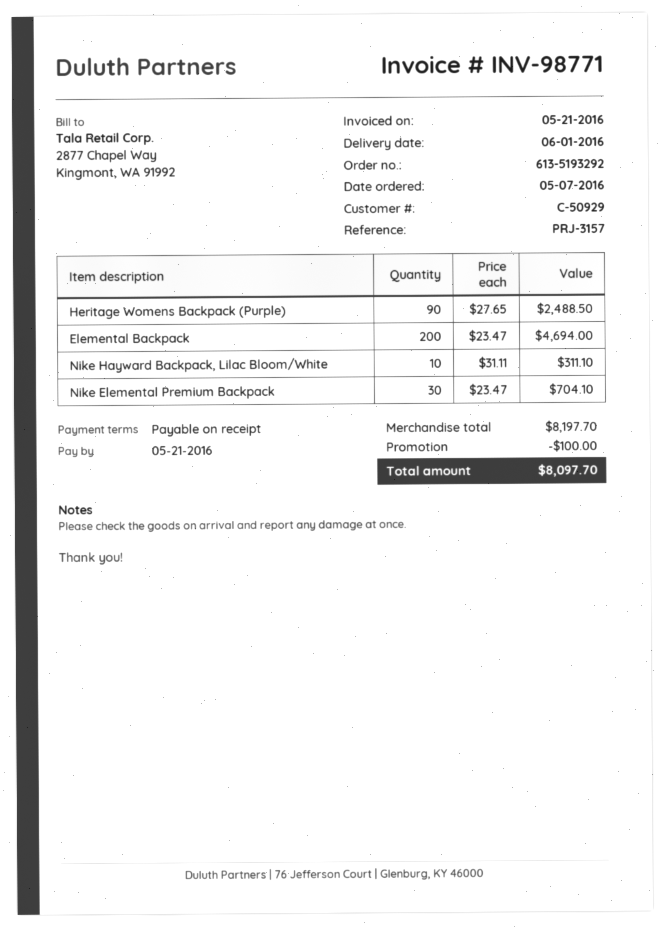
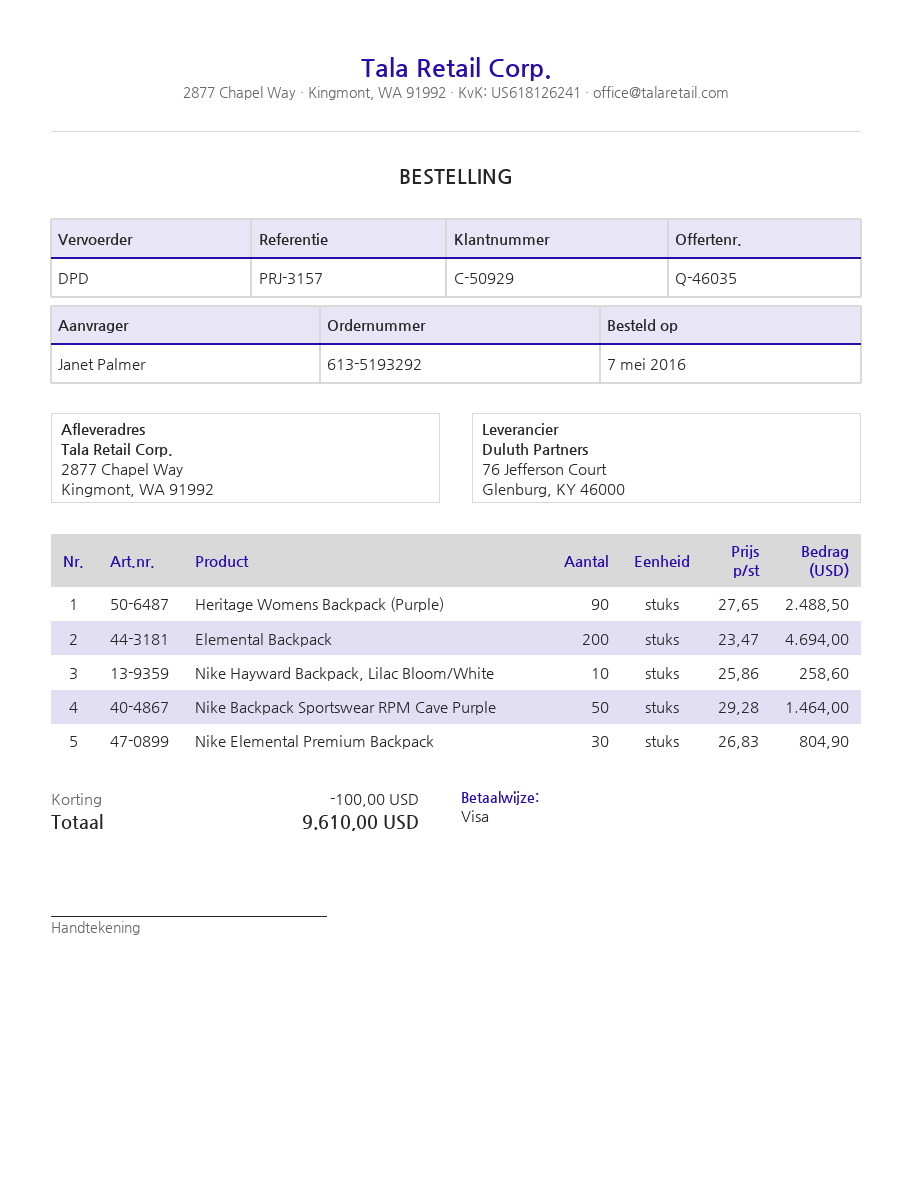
Nike Hayward Backpack, Lilac Bloom/White: 10 x 31.11 = 311.10 -> 10 x 25.86 = 258.60
Nike Elemental Premium Backpack: 30 x 23.47 = 704.10 -> 30 x 26.83 = 804.90
Nike Backpack Sportswear RPM Cave Purple: none -> 50 x 29.28 = 1464.00
total: 8097.70 -> 9610.00

